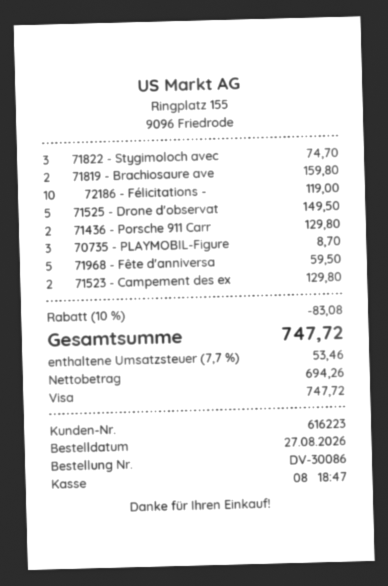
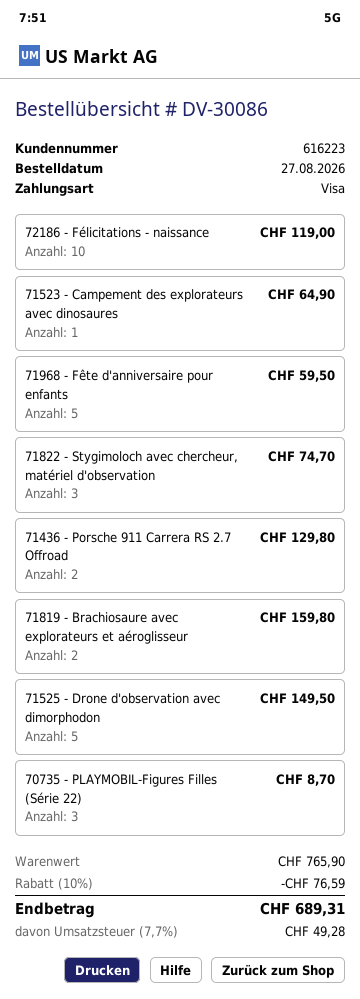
71523 - Campement des ex: 2 for 129.80 -> 1 for 64.90
discount: 10% = 83.08 -> 10% = 76.59
tax: 7.7% = 53.46 -> 7.7% = 49.28
total: 747.72 -> 689.31

